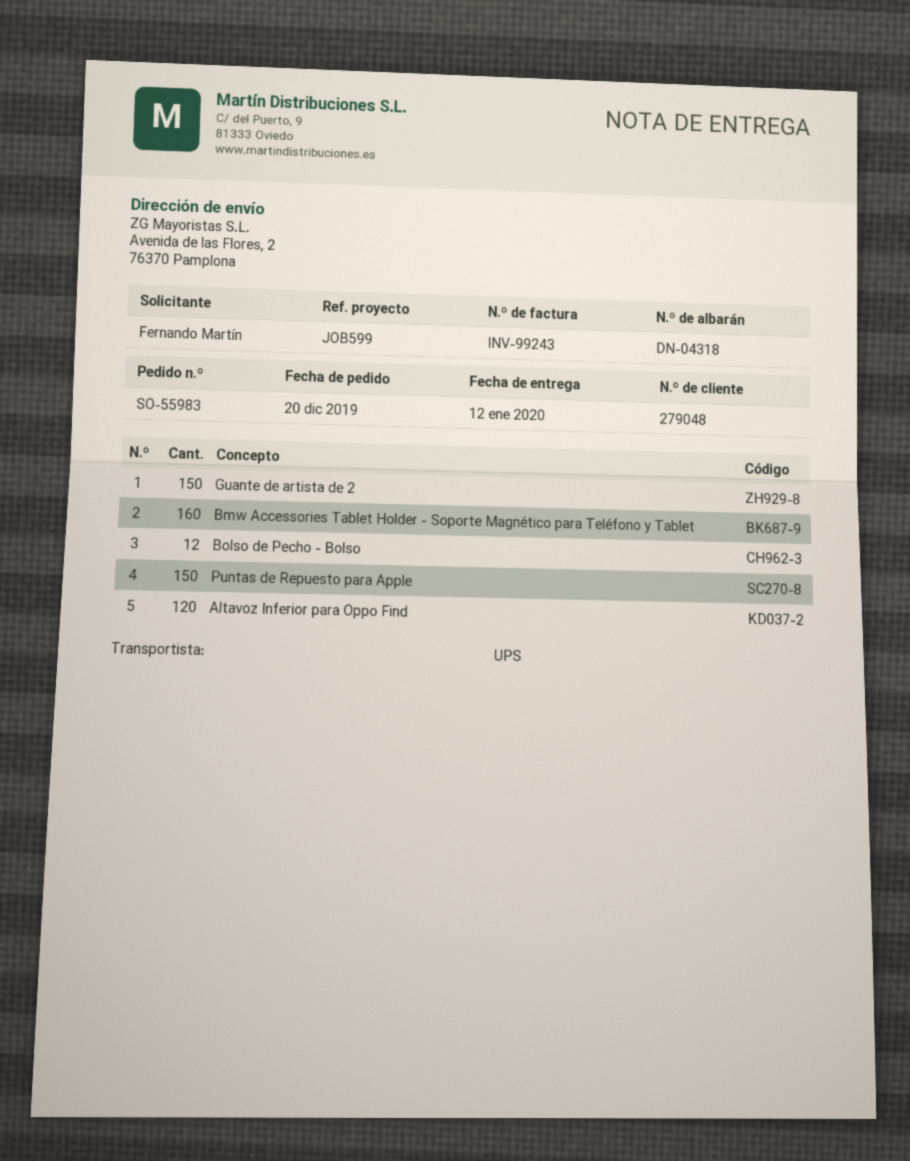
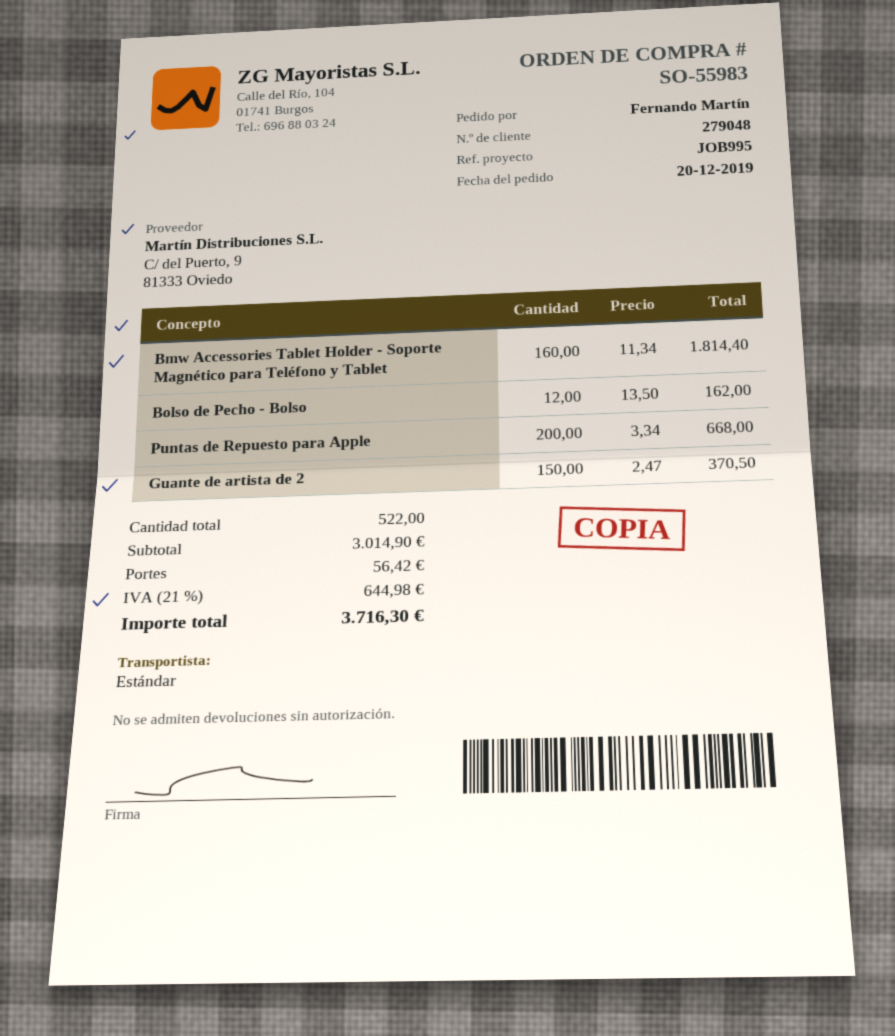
reference: JOB599 -> JOB995
shipping method: UPS -> standard
Puntas de Repuesto para Apple: 150 -> 200
Altavoz Inferior para Oppo Find: 120 -> none

